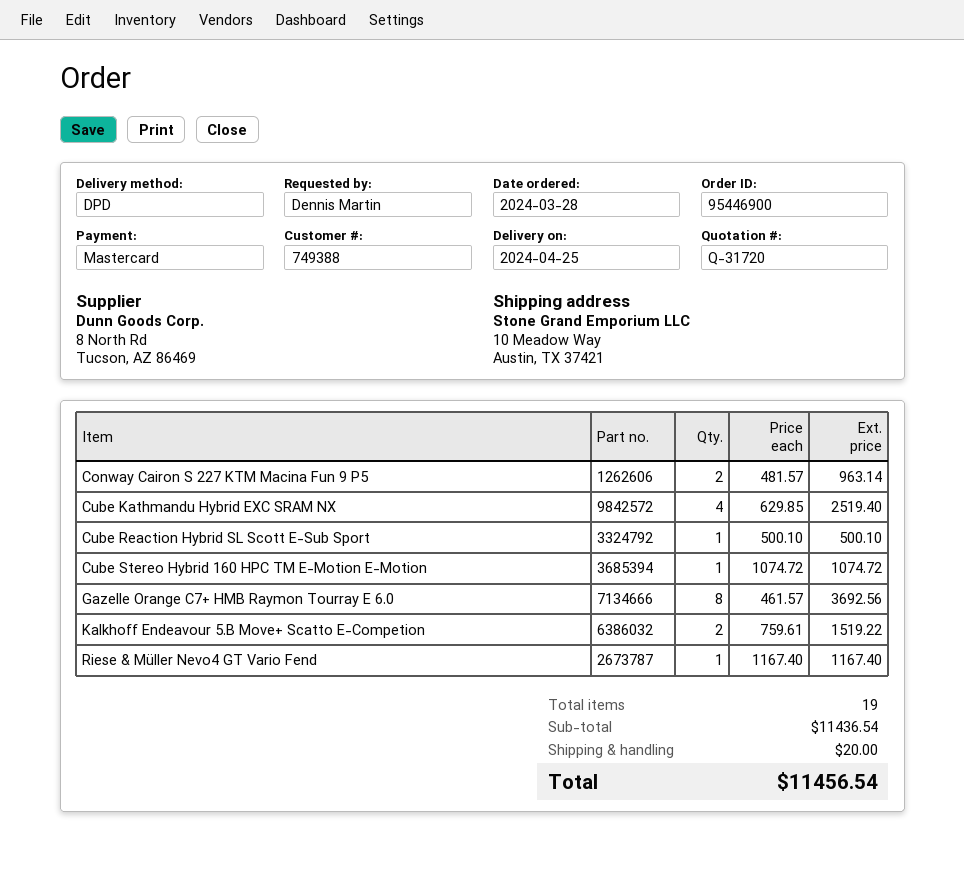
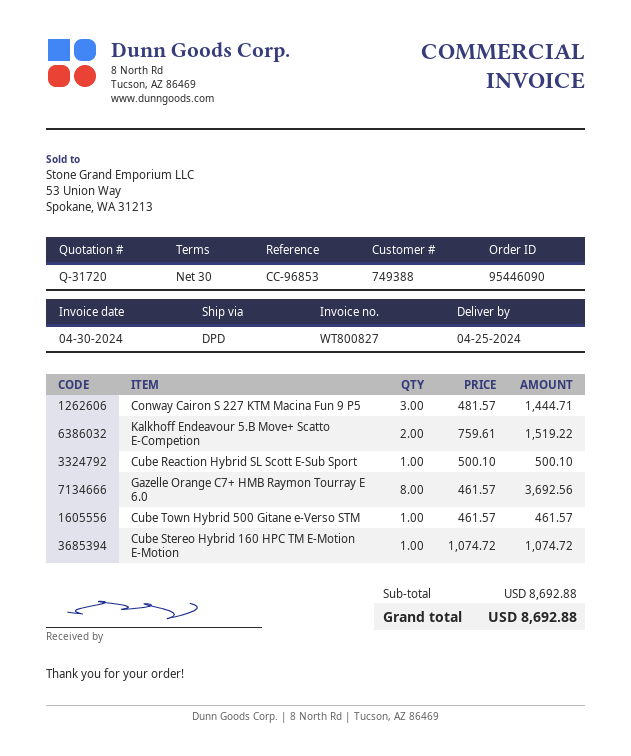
order number: 95446900 -> 95446090
Conway Cairon S 227 KTM Macina Fun 9 P5: 2 x 481.57 = 963.14 -> 3 x 481.57 = 1444.71
Cube Kathmandu Hybrid EXC SRAM NX: 4 x 629.85 = 2519.40 -> none
Riese & Müller Nevo4 GT Vario Fend: 1 x 1167.40 = 1167.40 -> none
Cube Town Hybrid 500 Gitane e-Verso STM: none -> 1 x 461.57 = 461.57
subtotal: 11436.54 -> 8692.88
shipping: 20.00 -> none
total: 11456.54 -> 8692.88

